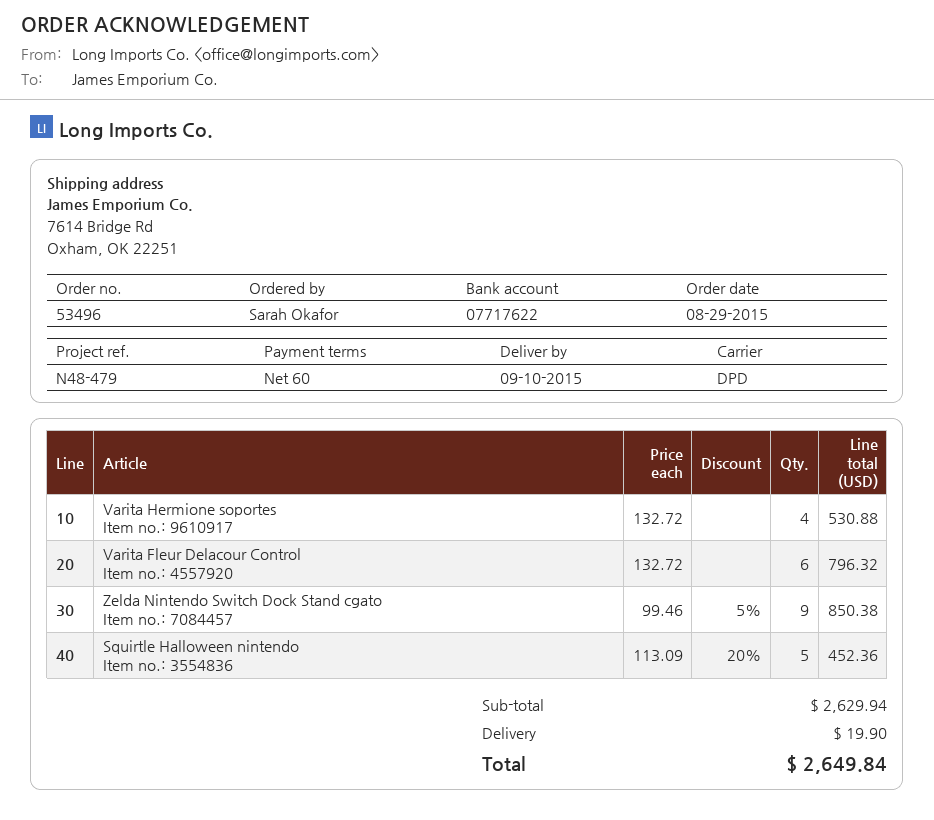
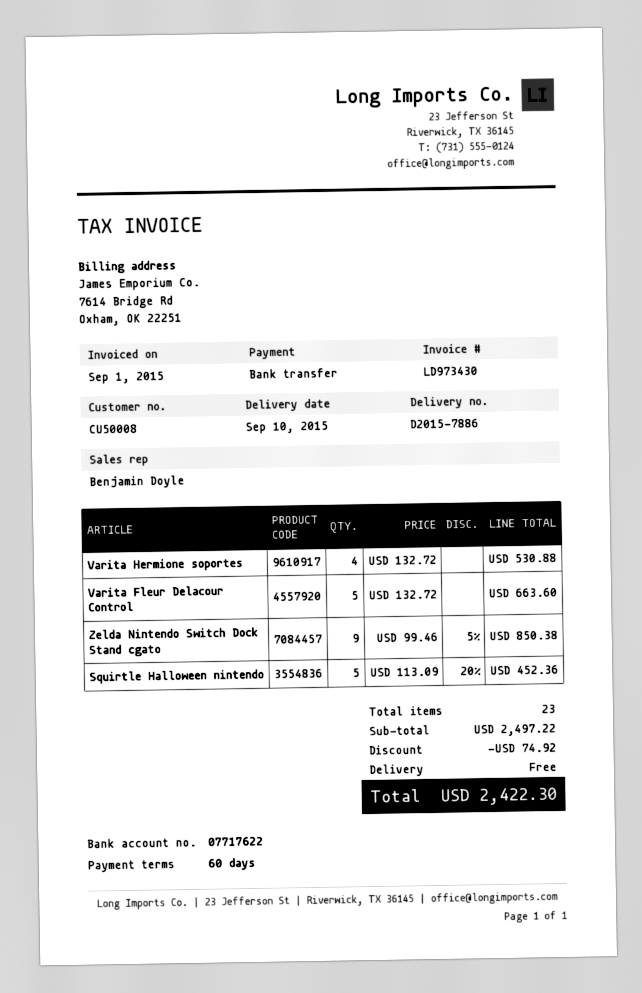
Varita Fleur Delacour Control: 6 x 132.72 = 796.32 -> 5 x 132.72 = 663.60
subtotal: 2629.94 -> 2497.22
discount: none -> 74.92
shipping: 19.90 -> 0.00
total: 2649.84 -> 2422.30

